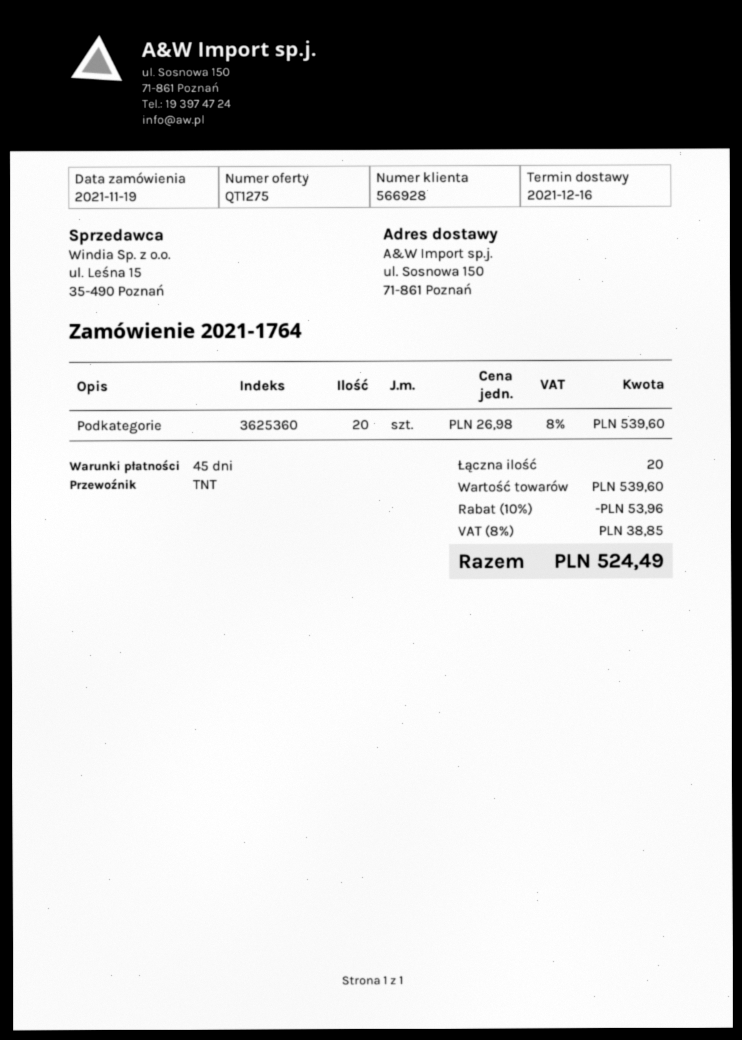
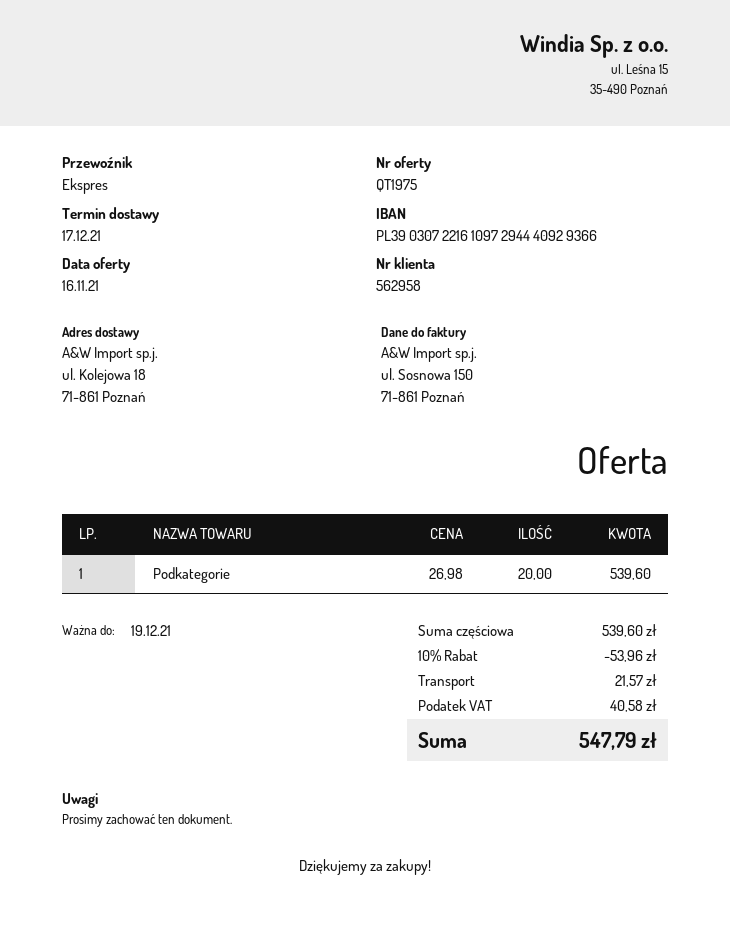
quote number: QT1275 -> QT1975
delivery date: 2021-12-16 -> 2021-12-17
customer number: 566928 -> 562958
shipping method: TNT -> express
ship to: ul. Sosnowa 150, 71-861 Poznań -> ul. Kolejowa 18, 71-861 Poznań
shipping: none -> 21.57
tax: 38.85 -> 40.58
total: 524.49 -> 547.79

